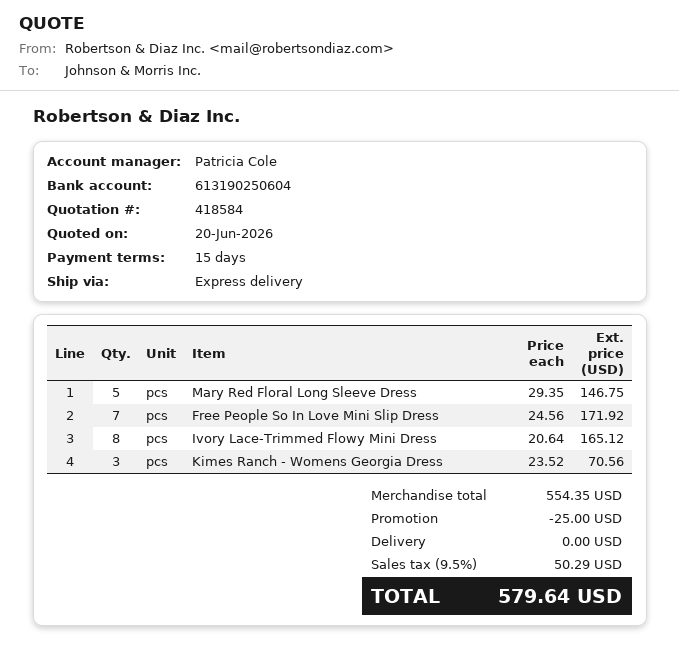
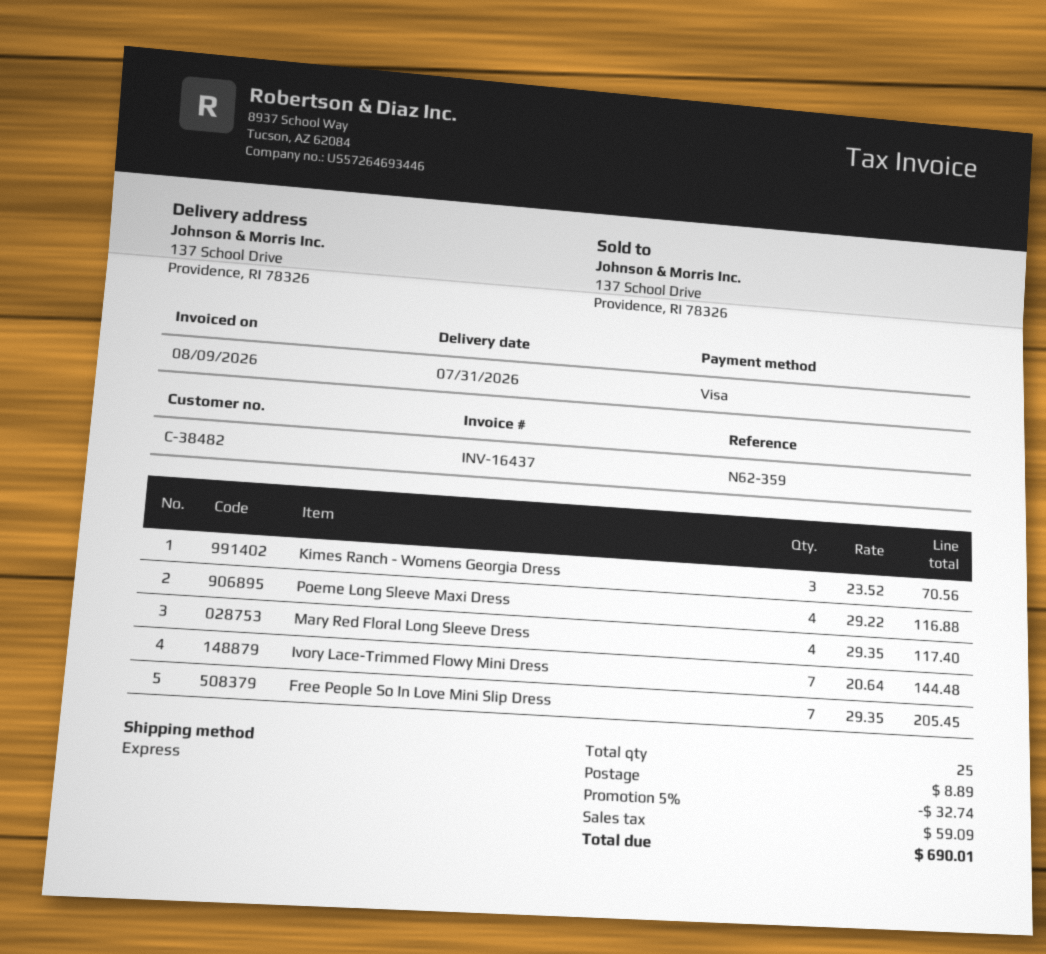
Mary Red Floral Long Sleeve Dress: 5 x 29.35 = 146.75 -> 4 x 29.35 = 117.40
Free People So In Love Mini Slip Dress: 7 x 24.56 = 171.92 -> 7 x 29.35 = 205.45
Ivory Lace-Trimmed Flowy Mini Dress: 8 x 20.64 = 165.12 -> 7 x 20.64 = 144.48
Poeme Long Sleeve Maxi Dress: none -> 4 x 29.22 = 116.88
discount: 25.00 -> 32.74
shipping: 0.00 -> 8.89
tax: 50.29 -> 59.09
total: 579.64 -> 690.01

